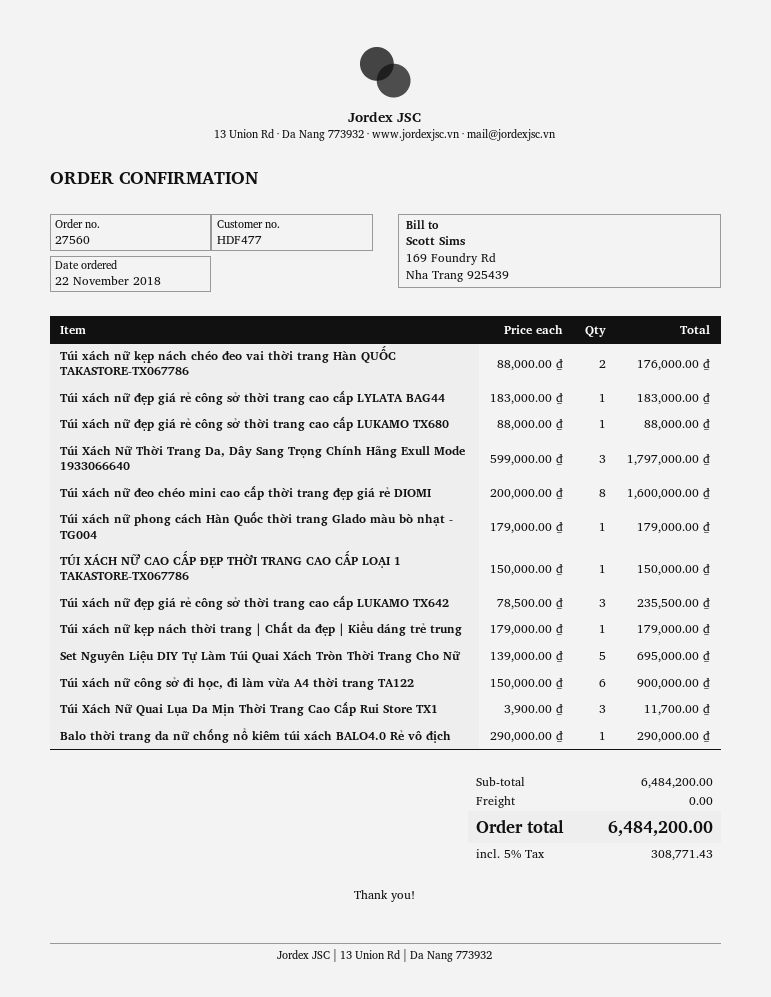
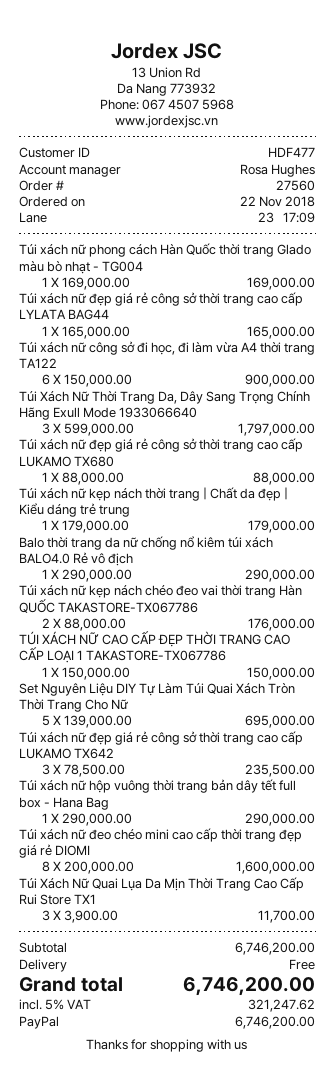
Túi xách nữ đẹp giá rẻ công sở thời trang cao cấp LYLATA BAG44: 1 x 183000.00 = 183000.00 -> 1 x 165000.00 = 165000.00
Túi xách nữ phong cách Hàn Quốc thời trang Glado màu bò nhạt - TG004: 1 x 179000.00 = 179000.00 -> 1 x 169000.00 = 169000.00
Túi xách nữ hộp vuông thời trang bản dây tết full box - Hana Bag: none -> 1 x 290000.00 = 290000.00
subtotal: 6484200.00 -> 6746200.00
tax: 5% = 308771.43 -> 5% = 321247.62
total: 6484200.00 -> 6746200.00

